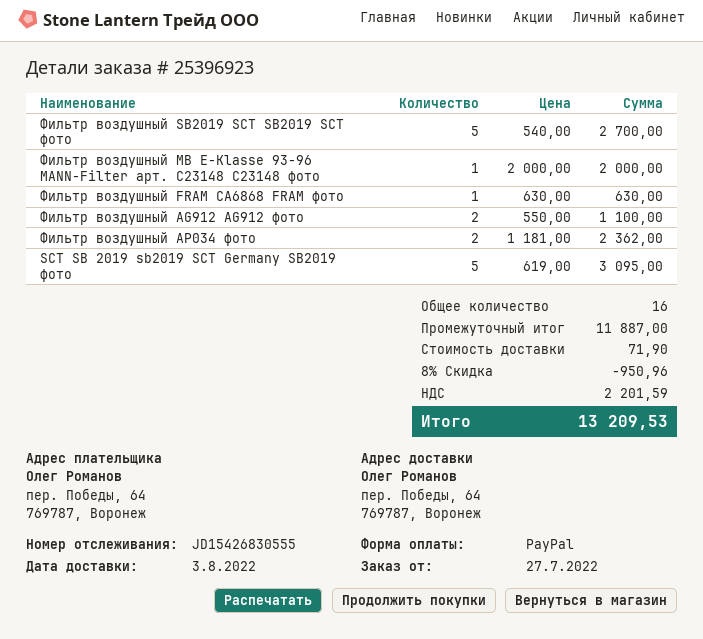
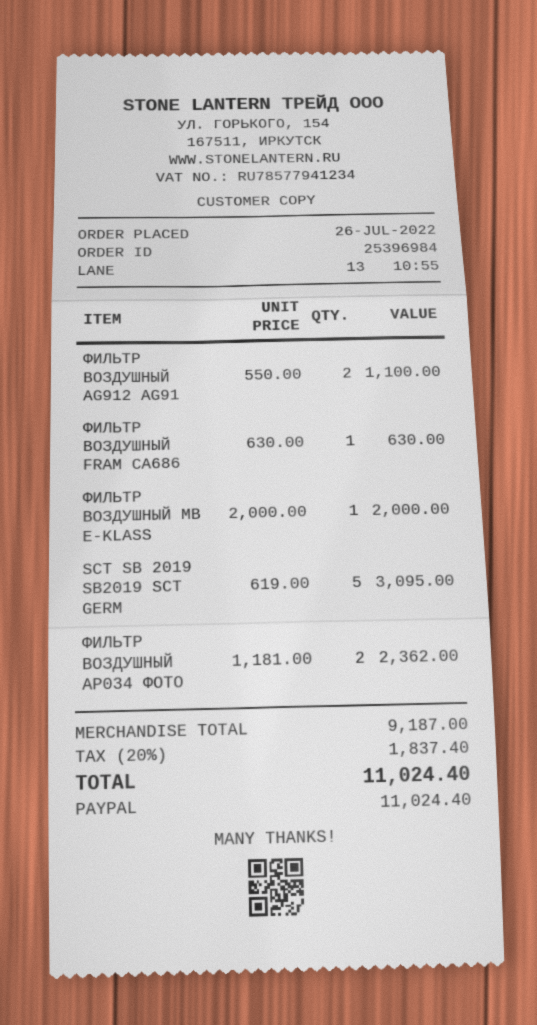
order number: 25396923 -> 25396984
order date: 2022-07-27 -> 2022-07-26
Фильтр воздушный SB2019 SCT SB2019 SCT фото: 5 x 540.00 = 2700.00 -> none
subtotal: 11887.00 -> 9187.00
discount: 8% = 950.96 -> none
shipping: 71.90 -> none
tax: 2201.59 -> 1837.40
total: 13209.53 -> 11024.40

